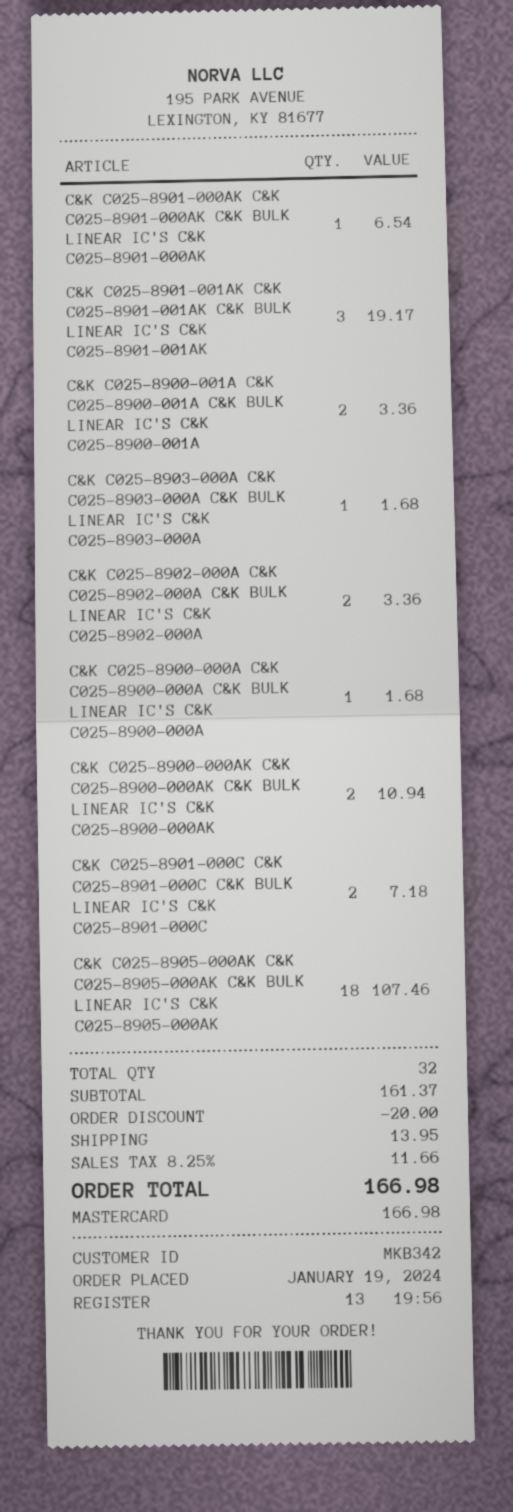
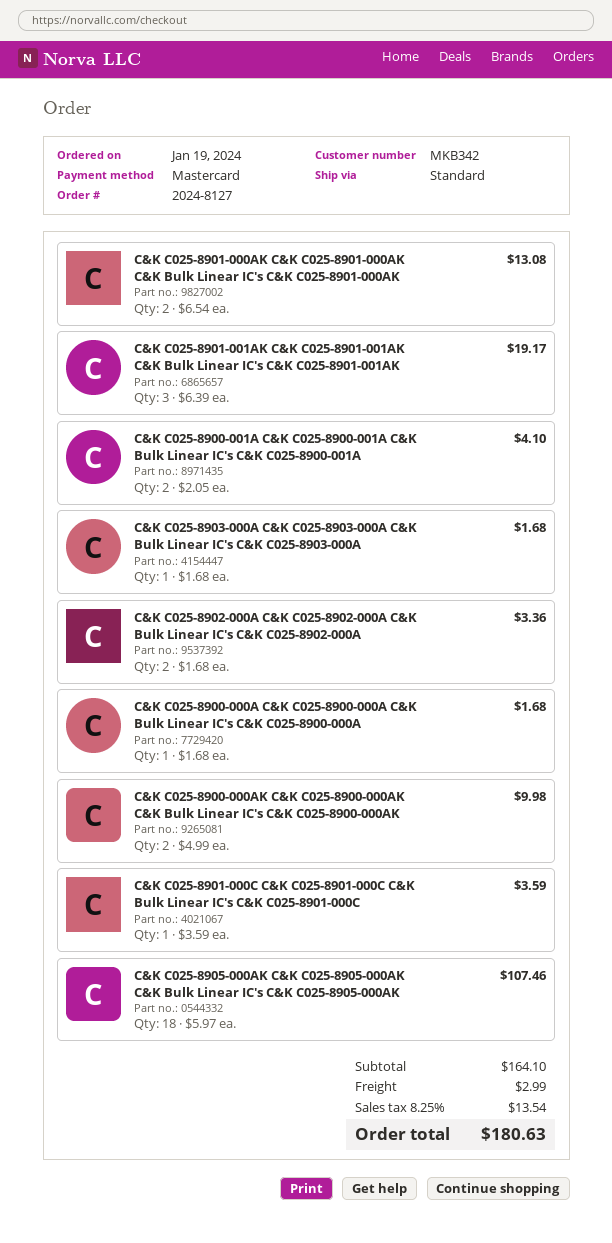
C&K C025-8901-000AK C&K C025-8901-000AK C&K BULK LINEAR IC'S C&K C025-8901-000AK: 1 for 6.54 -> 2 for 13.08
C&K C025-8900-001A C&K C025-8900-001A C&K BULK LINEAR IC'S C&K C025-8900-001A: 2 for 3.36 -> 2 for 4.10
C&K C025-8900-000AK C&K C025-8900-000AK C&K BULK LINEAR IC'S C&K C025-8900-000AK: 2 for 10.94 -> 2 for 9.98
C&K C025-8901-000C C&K C025-8901-000C C&K BULK LINEAR IC'S C&K C025-8901-000C: 2 for 7.18 -> 1 for 3.59
subtotal: 161.37 -> 164.10
discount: 20.00 -> none
shipping: 13.95 -> 2.99
tax: 8.25% = 11.66 -> 8.25% = 13.54
total: 166.98 -> 180.63

